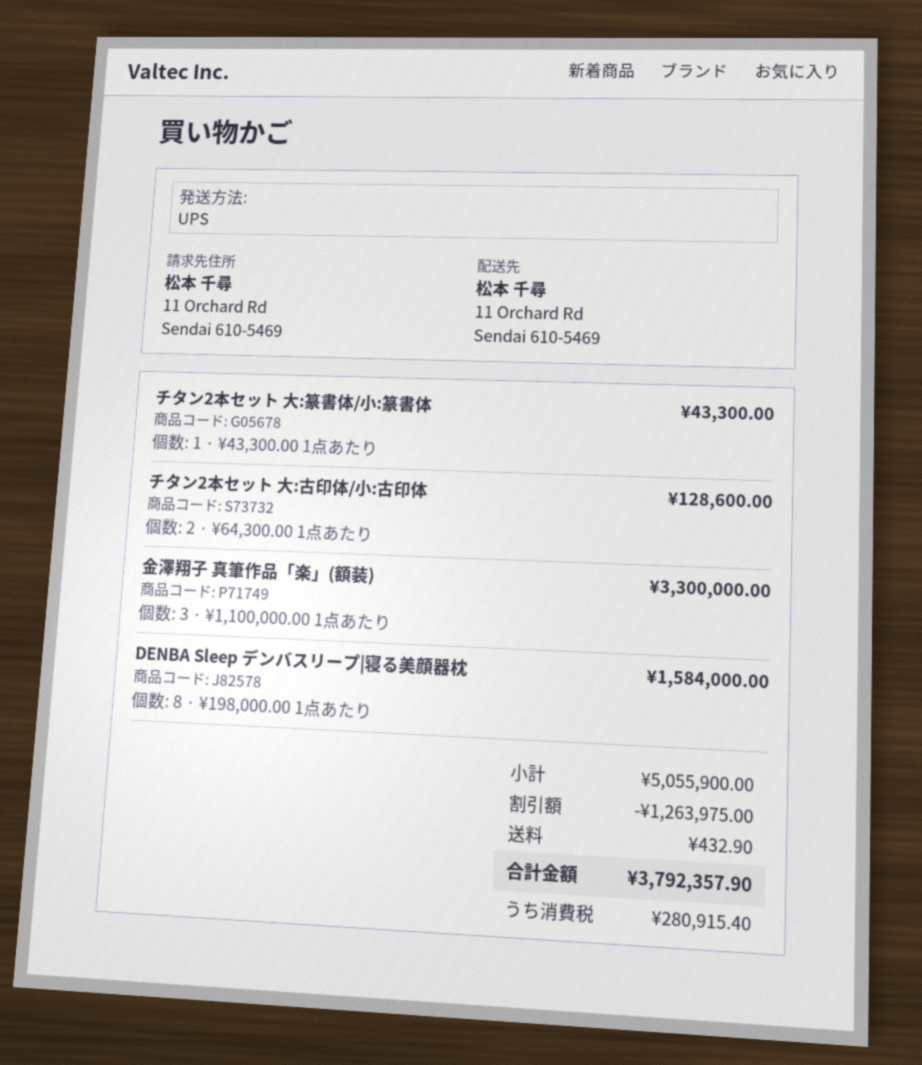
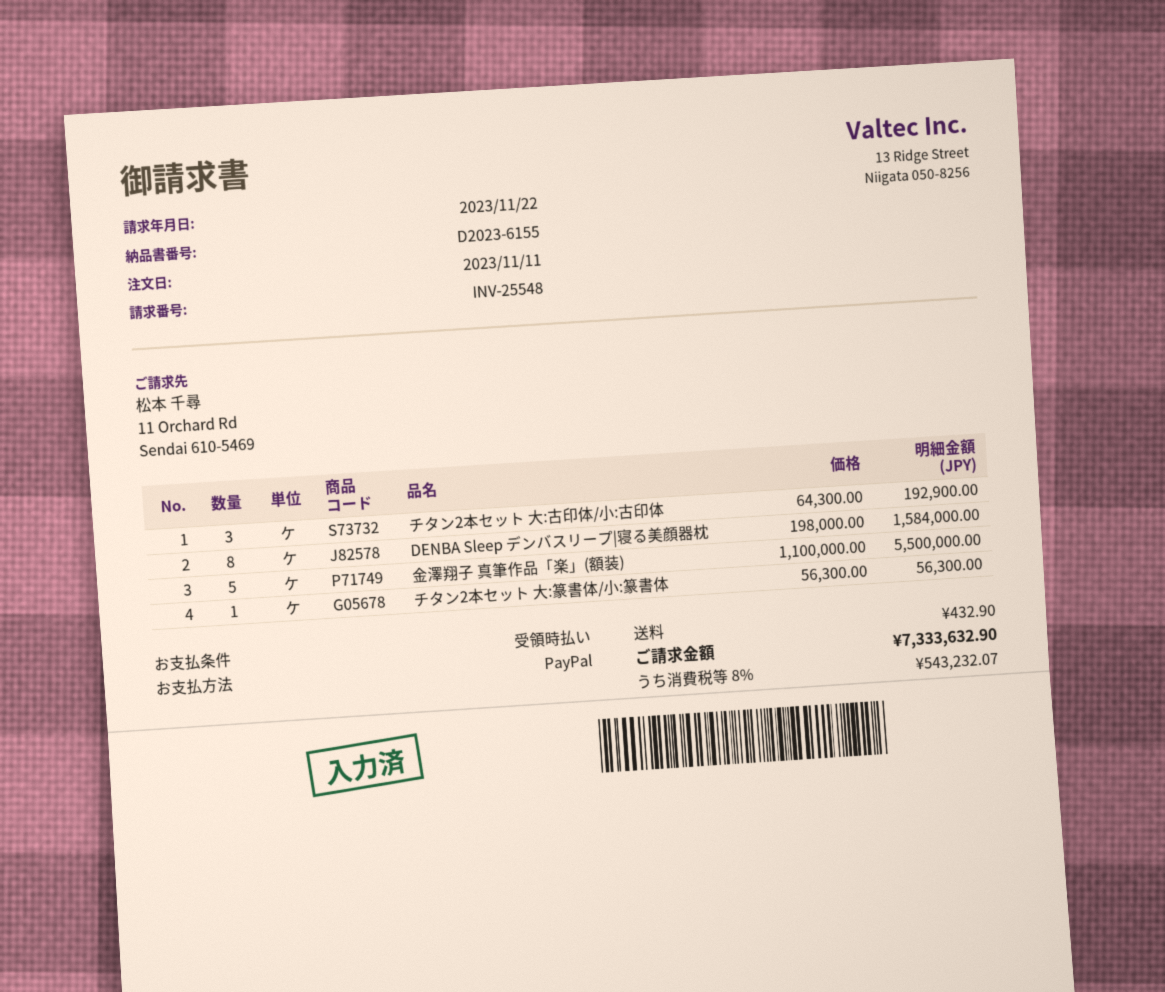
チタン2本セット 大:篆書体/小:篆書体: 1 x 43300.00 = 43300.00 -> 1 x 56300.00 = 56300.00
チタン2本セット 大:古印体/小:古印体: 2 x 64300.00 = 128600.00 -> 3 x 64300.00 = 192900.00
金澤翔子 真筆作品「楽」(額装): 3 x 1100000.00 = 3300000.00 -> 5 x 1100000.00 = 5500000.00
discount: 1263975.00 -> none
tax: 280915.40 -> 543232.07
total: 3792357.90 -> 7333632.90

